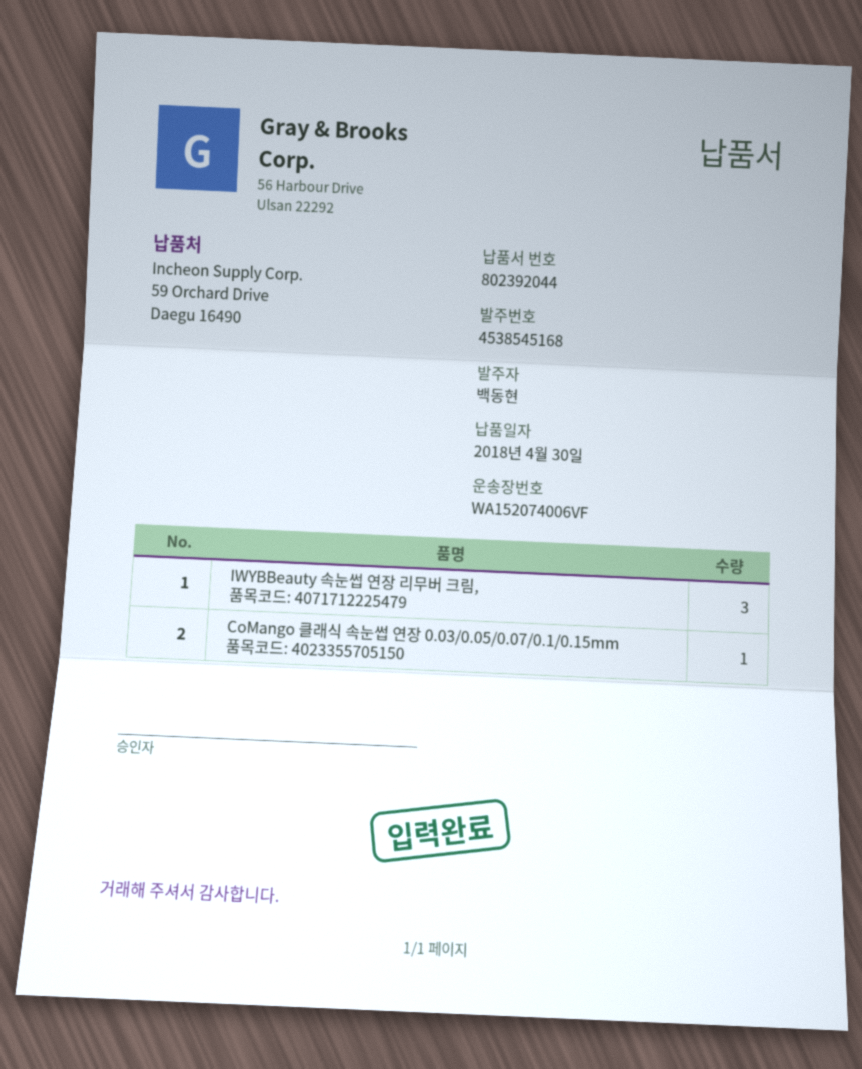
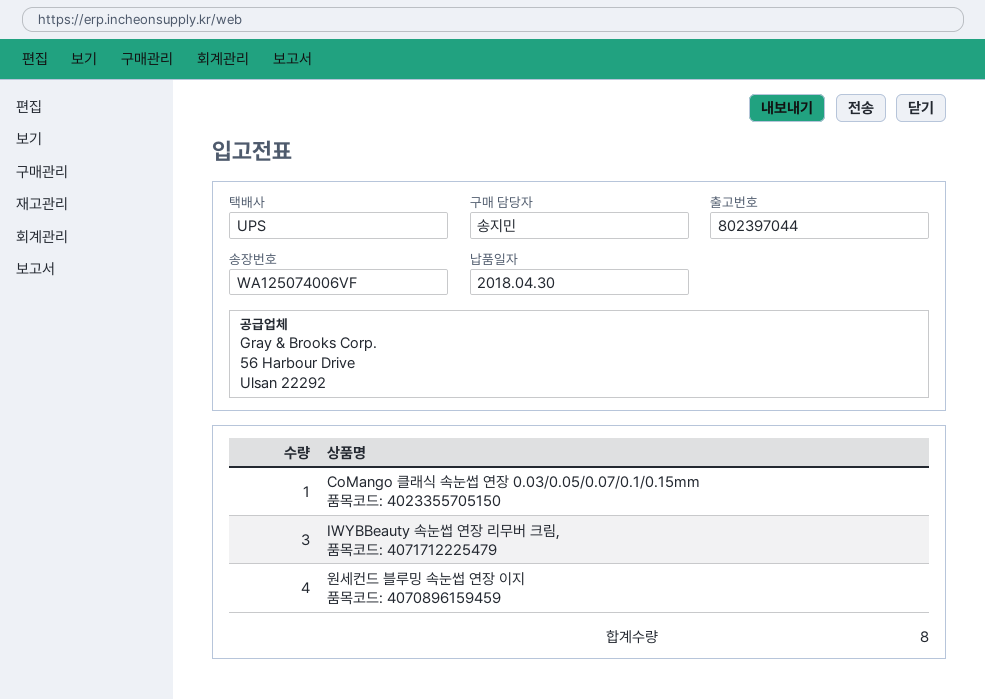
delivery note number: 802392044 -> 802397044
ordered by: 백동현 -> 송지민
tracking number: WA152074006VF -> WA125074006VF
원세컨드 블루밍 속눈썹 연장 이지: none -> 4

